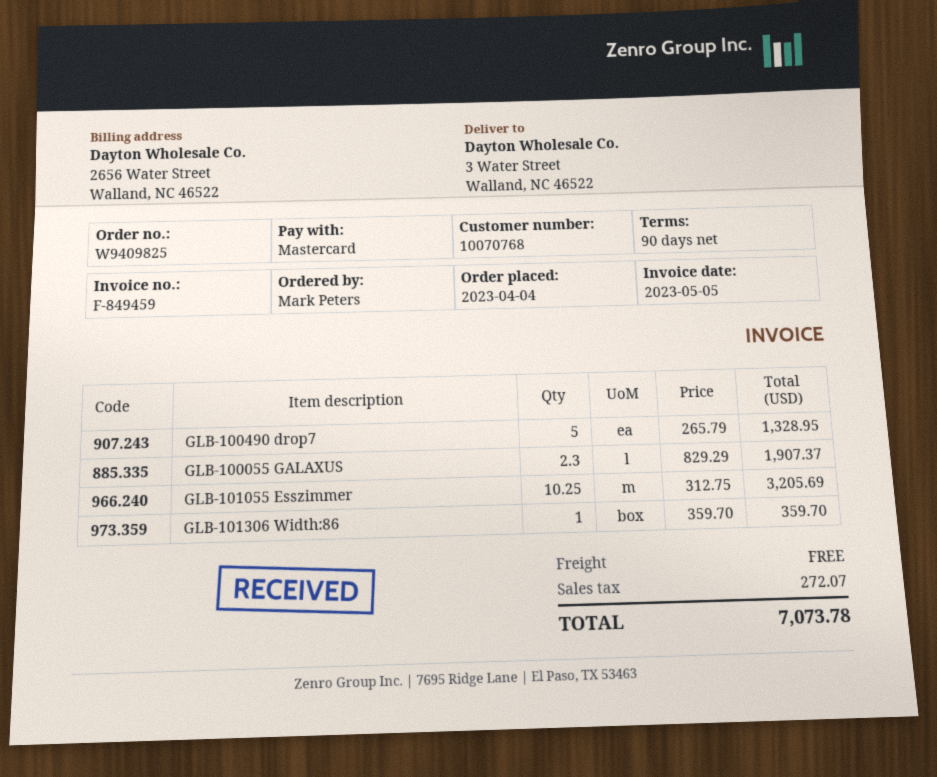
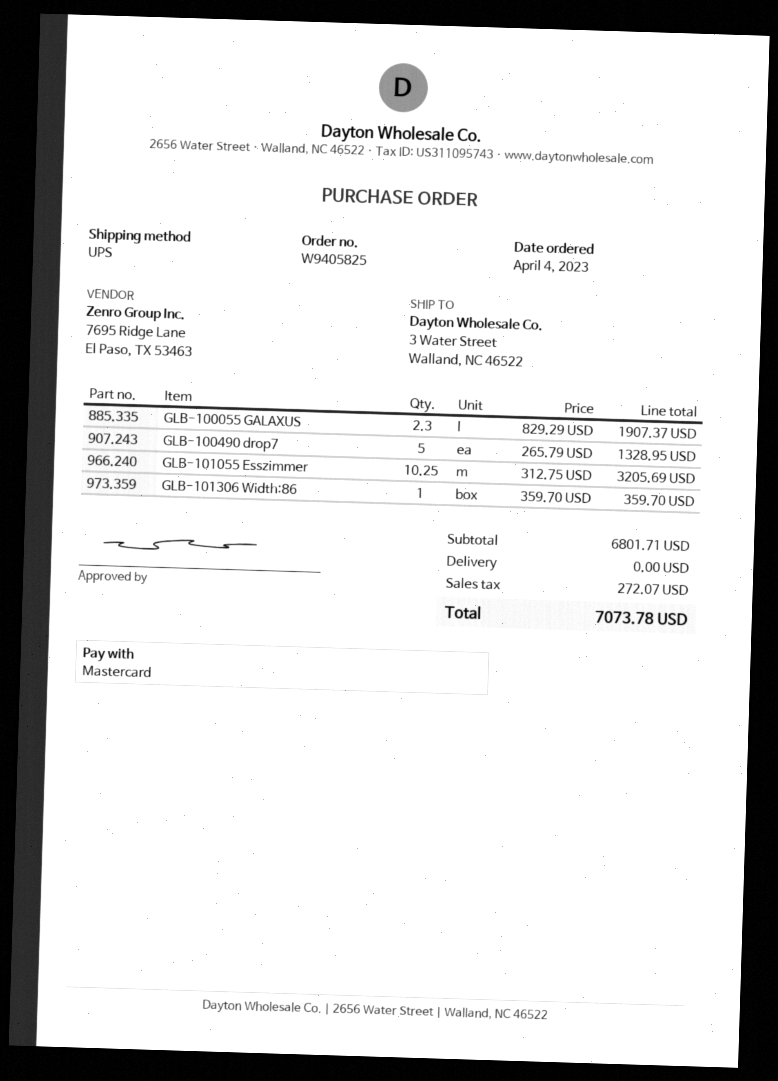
order number: W9409825 -> W9405825

